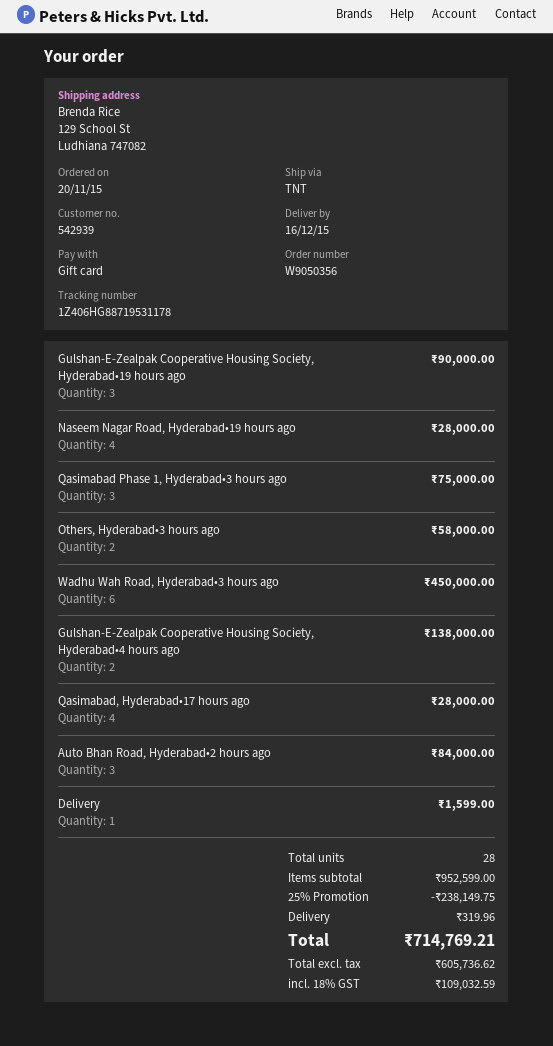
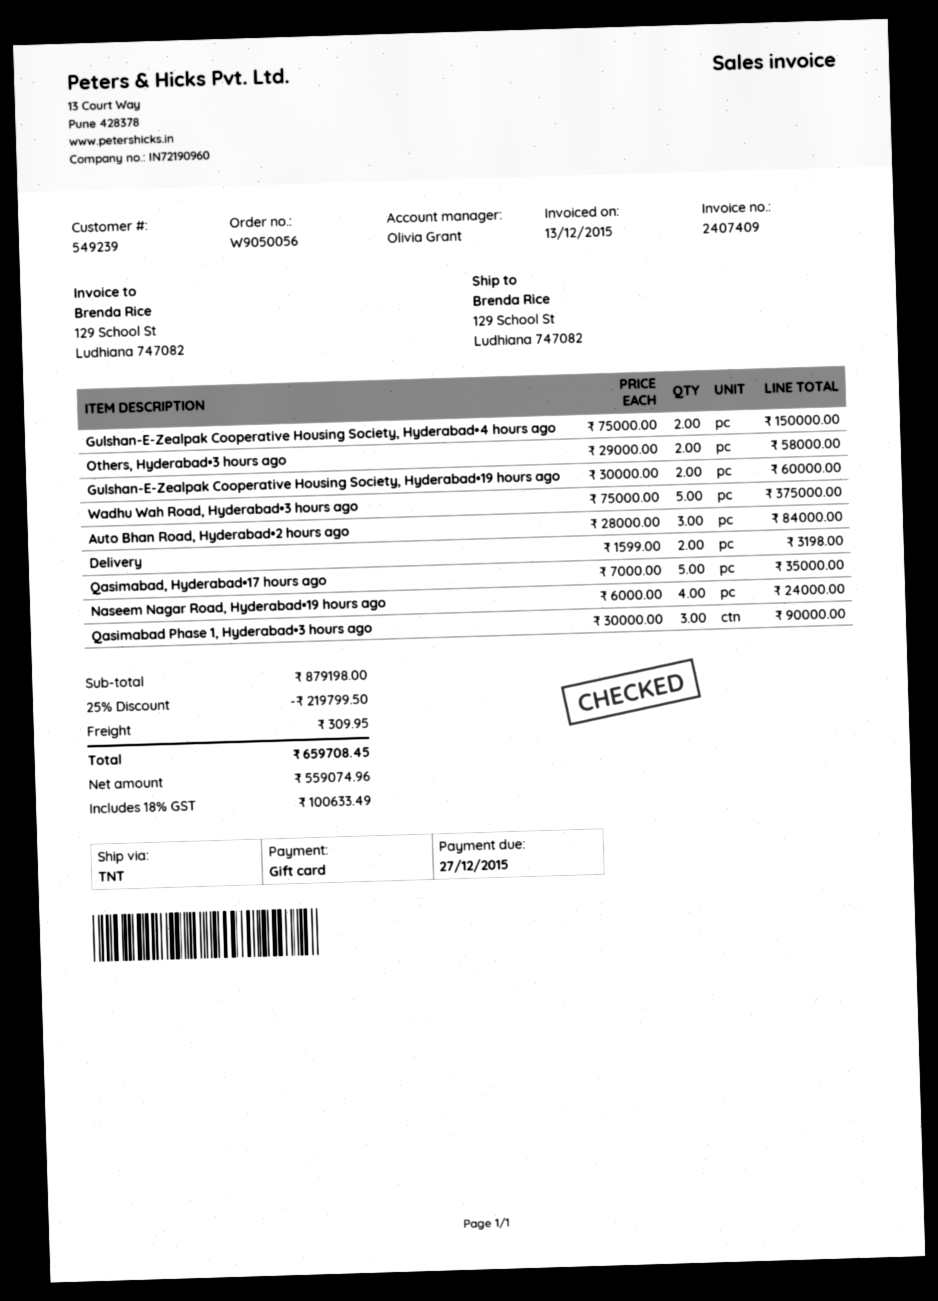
order number: W9050356 -> W9050056
customer number: 542939 -> 549239
Gulshan-E-Zealpak Cooperative Housing Society, Hyderabad•19 hours ago: 3 for 90000.00 -> 2 for 60000.00
Naseem Nagar Road, Hyderabad•19 hours ago: 4 for 28000.00 -> 4 for 24000.00
Qasimabad Phase 1, Hyderabad•3 hours ago: 3 for 75000.00 -> 3 for 90000.00
Wadhu Wah Road, Hyderabad•3 hours ago: 6 for 450000.00 -> 5 for 375000.00
Gulshan-E-Zealpak Cooperative Housing Society, Hyderabad•4 hours ago: 2 for 138000.00 -> 2 for 150000.00
Qasimabad, Hyderabad•17 hours ago: 4 for 28000.00 -> 5 for 35000.00
Delivery: 1 for 1599.00 -> 2 for 3198.00
subtotal: 952599.00 -> 879198.00
discount: 25% = 238149.75 -> 25% = 219799.50
shipping: 319.96 -> 309.95
net: 605736.62 -> 559074.96
tax: 18% = 109032.59 -> 18% = 100633.49
total: 714769.21 -> 659708.45

